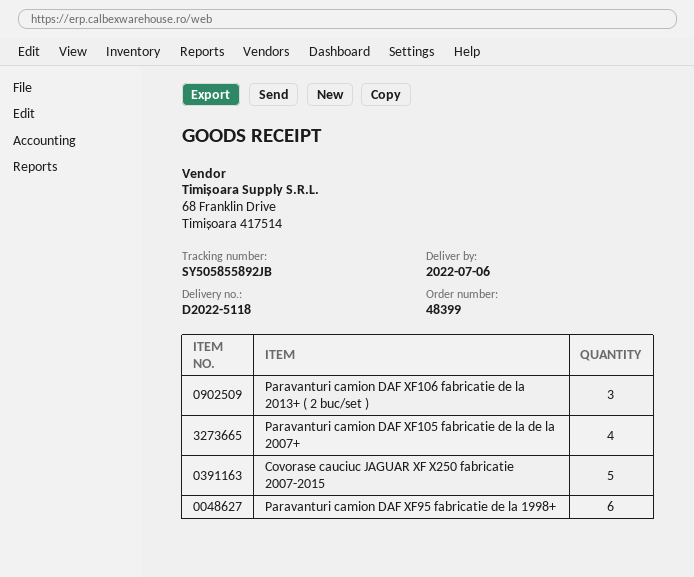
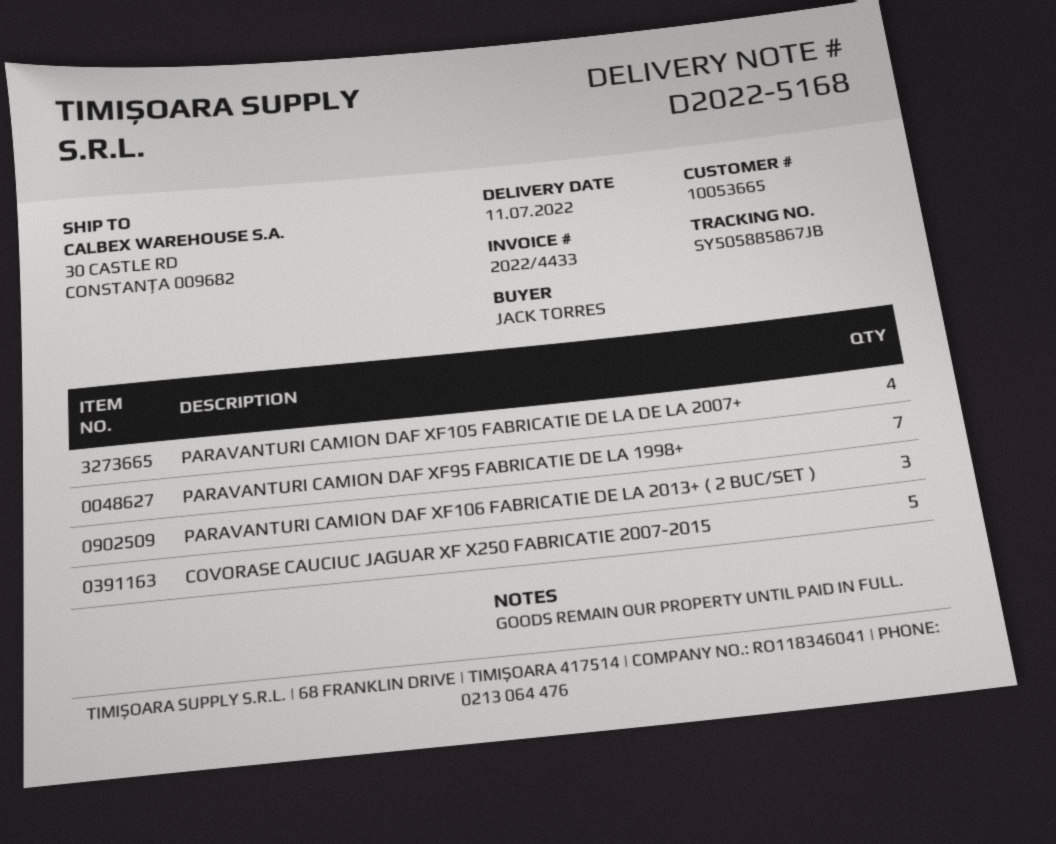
delivery note number: D2022-5118 -> D2022-5168
delivery date: 2022-07-06 -> 2022-07-11
tracking number: SY505855892JB -> SY505885867JB
Paravanturi camion DAF XF95 fabricatie de la 1998+: 6 -> 7

